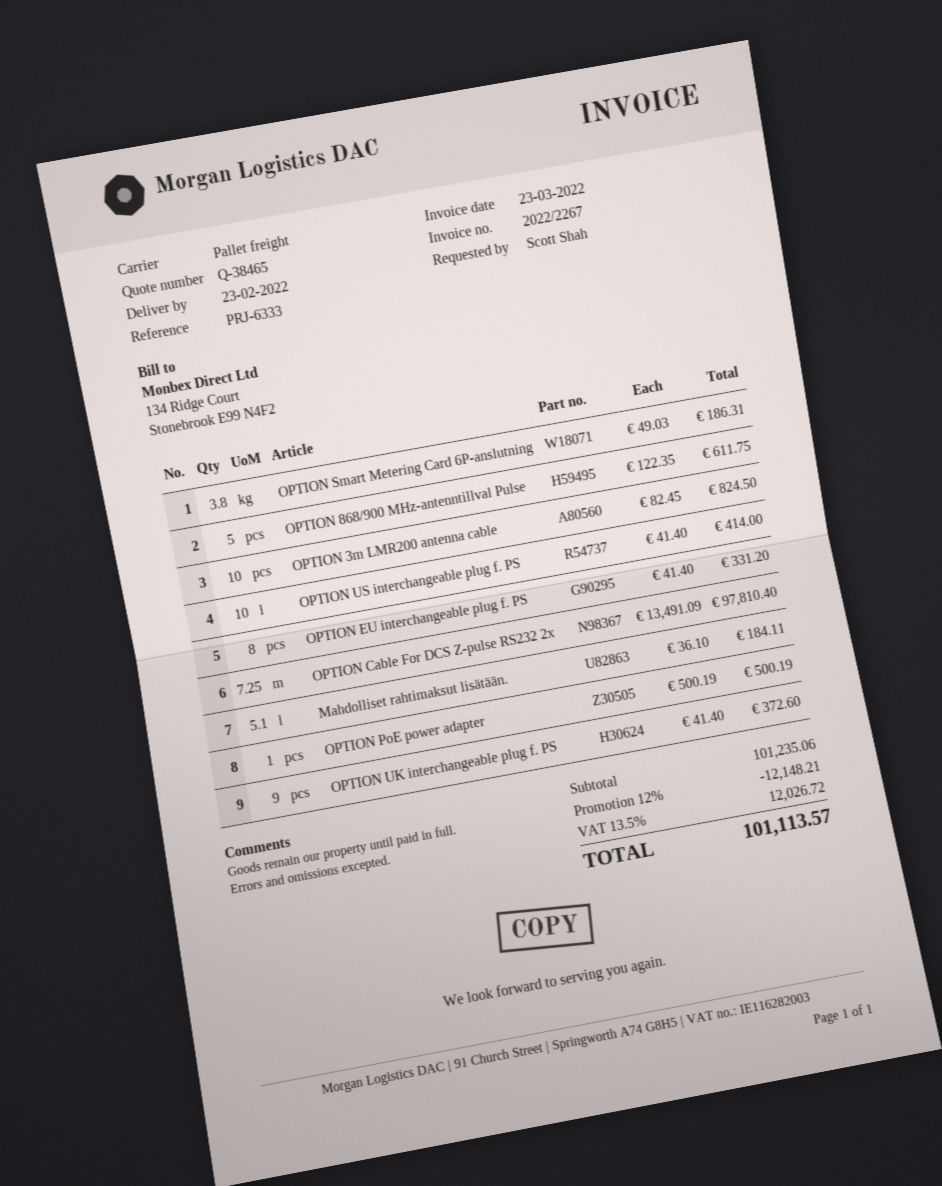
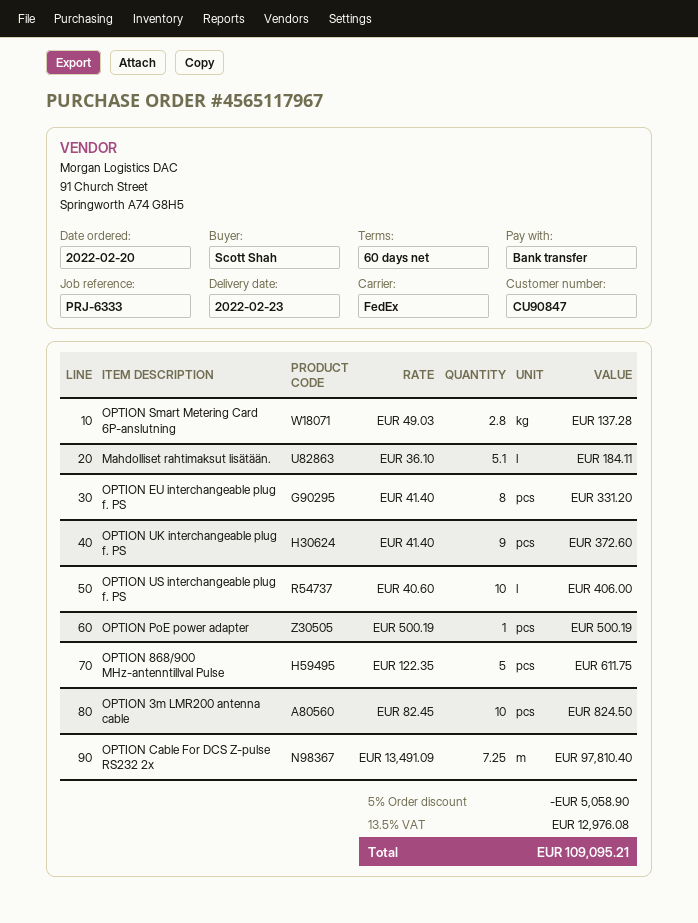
shipping method: pallet freight -> FedEx
OPTION Smart Metering Card 6P-anslutning: 3.8 x 49.03 = 186.31 -> 2.8 x 49.03 = 137.28
OPTION US interchangeable plug f. PS: 10 x 41.40 = 414.00 -> 10 x 40.60 = 406.00
discount: 12% = 12148.21 -> 5% = 5058.90
tax: 13.5% = 12026.72 -> 13.5% = 12976.08
total: 101113.57 -> 109095.21

